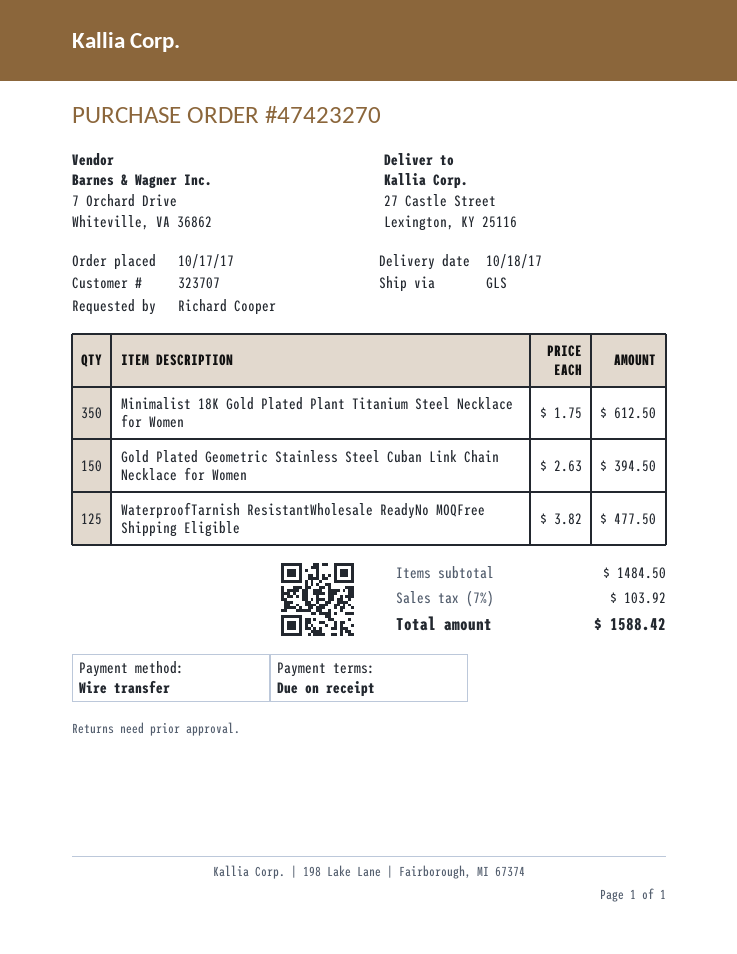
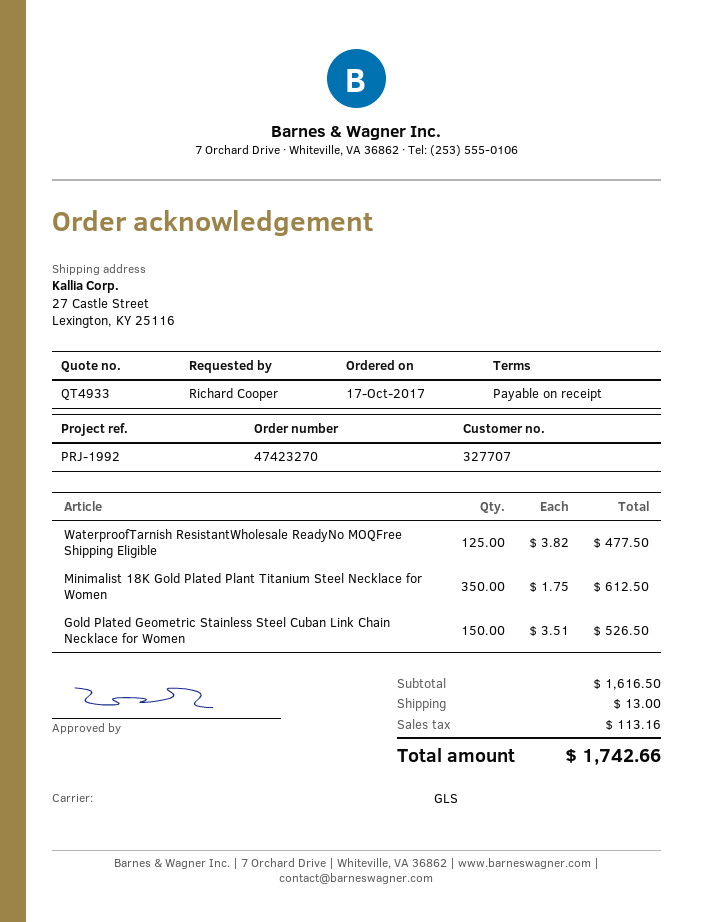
customer number: 323707 -> 327707
Gold Plated Geometric Stainless Steel Cuban Link Chain Necklace for Women: 150 x 2.63 = 394.50 -> 150 x 3.51 = 526.50
subtotal: 1484.50 -> 1616.50
shipping: none -> 13.00
tax: 103.92 -> 113.16
total: 1588.42 -> 1742.66

